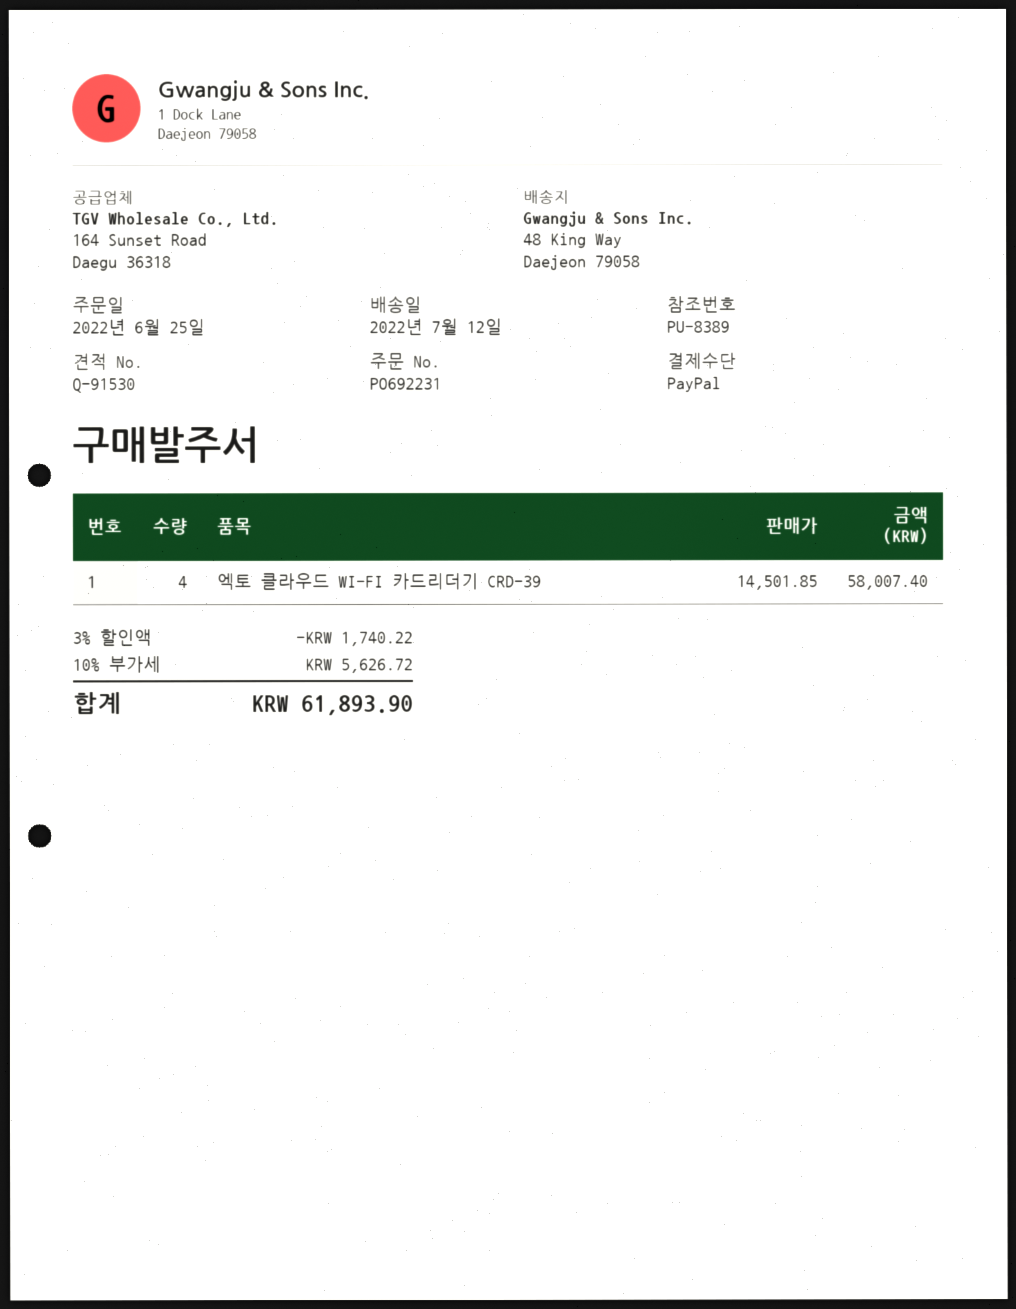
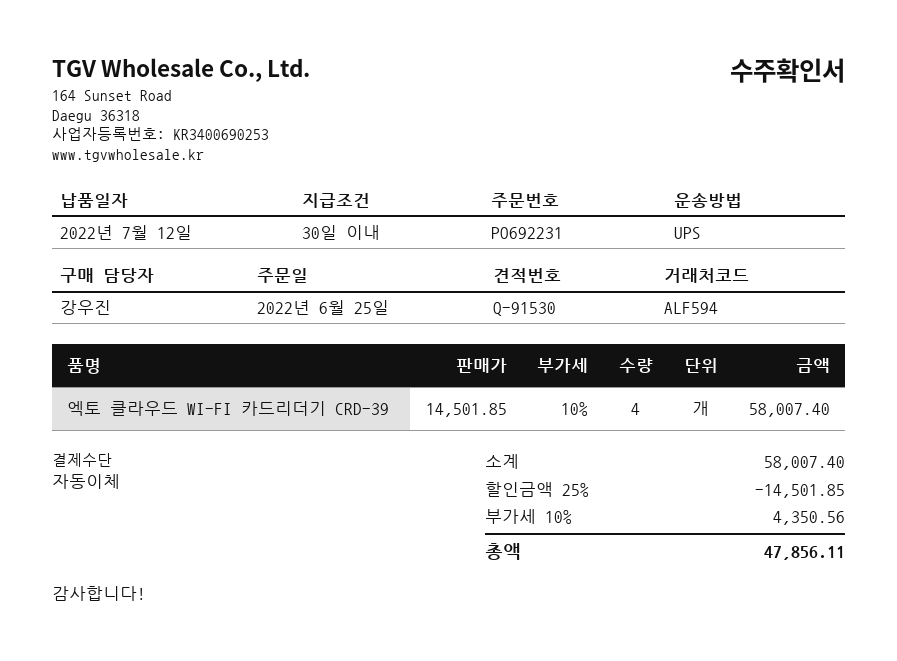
payment method: PayPal -> direct debit
discount: 3% = 1740.22 -> 25% = 14501.85
tax: 10% = 5626.72 -> 10% = 4350.56
total: 61893.90 -> 47856.11

